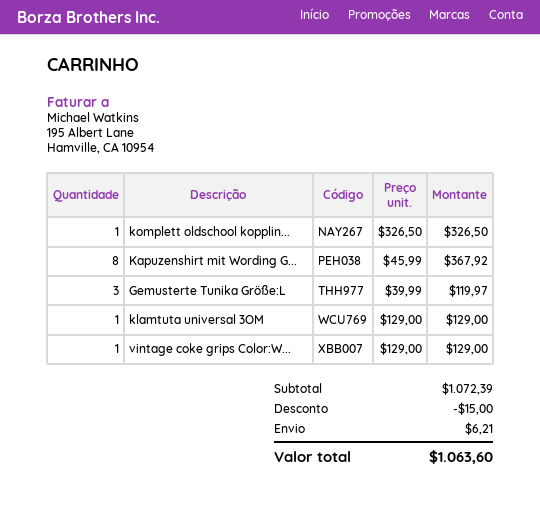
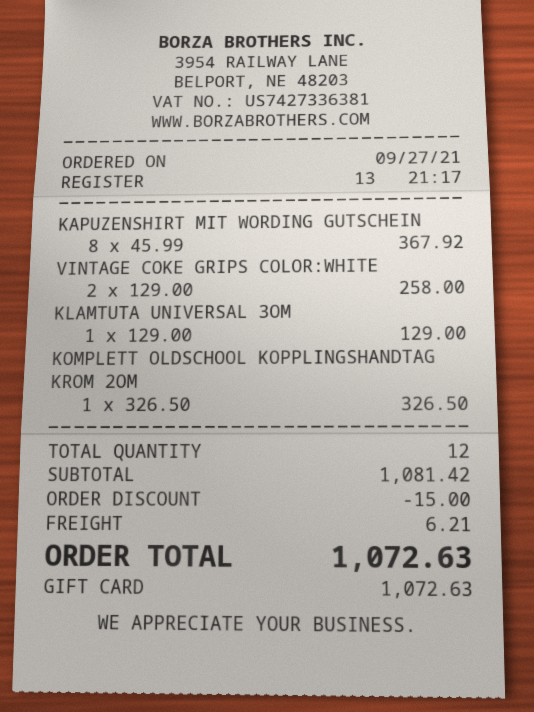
Gemusterte Tunika Größe:L: 3 x 39.99 = 119.97 -> none
vintage coke grips Color:W...: 1 x 129.00 = 129.00 -> 2 x 129.00 = 258.00
subtotal: 1072.39 -> 1081.42
total: 1063.60 -> 1072.63

